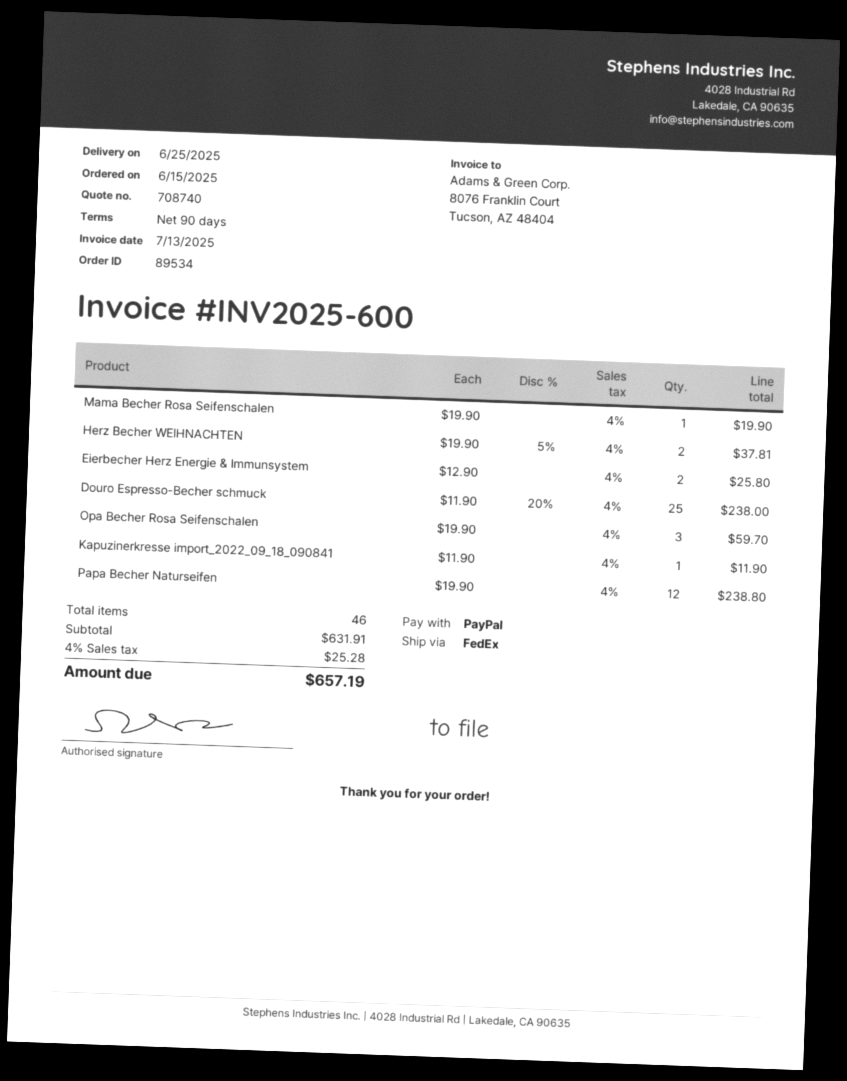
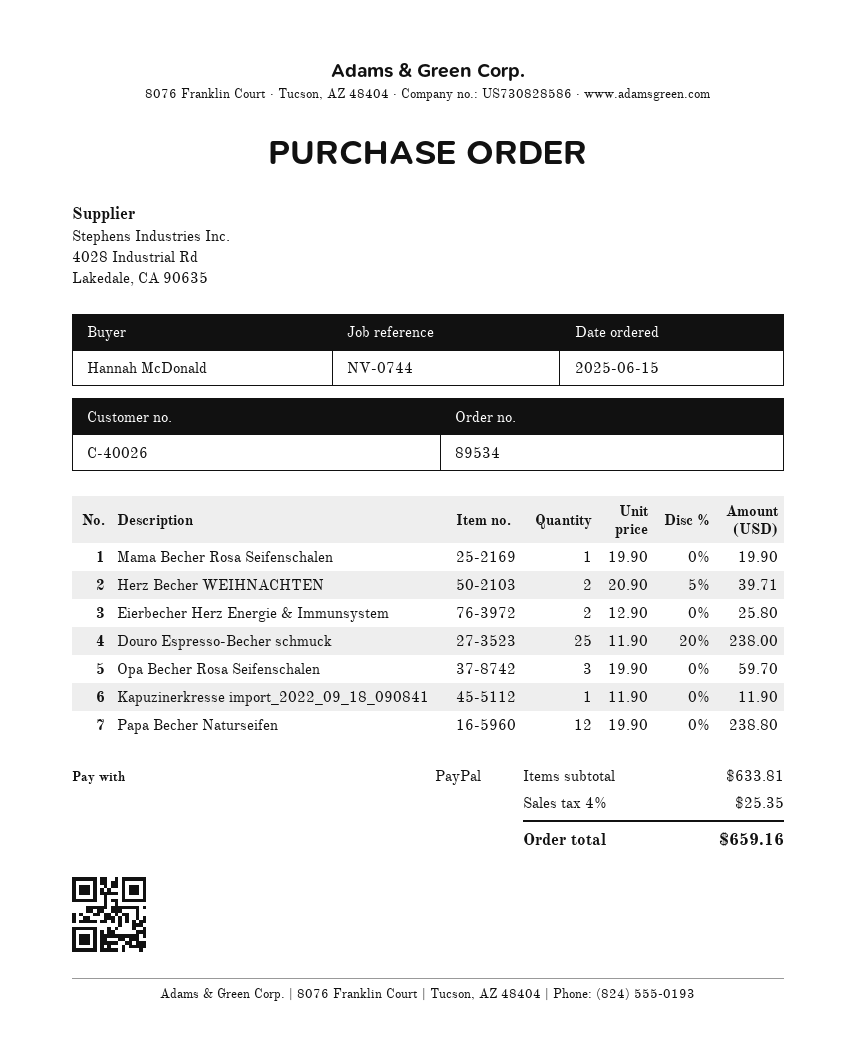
Herz Becher WEIHNACHTEN: 2 x 19.90 - 5% = 37.81 -> 2 x 20.90 - 5% = 39.71
subtotal: 631.91 -> 633.81
tax: 4% = 25.28 -> 4% = 25.35
total: 657.19 -> 659.16

